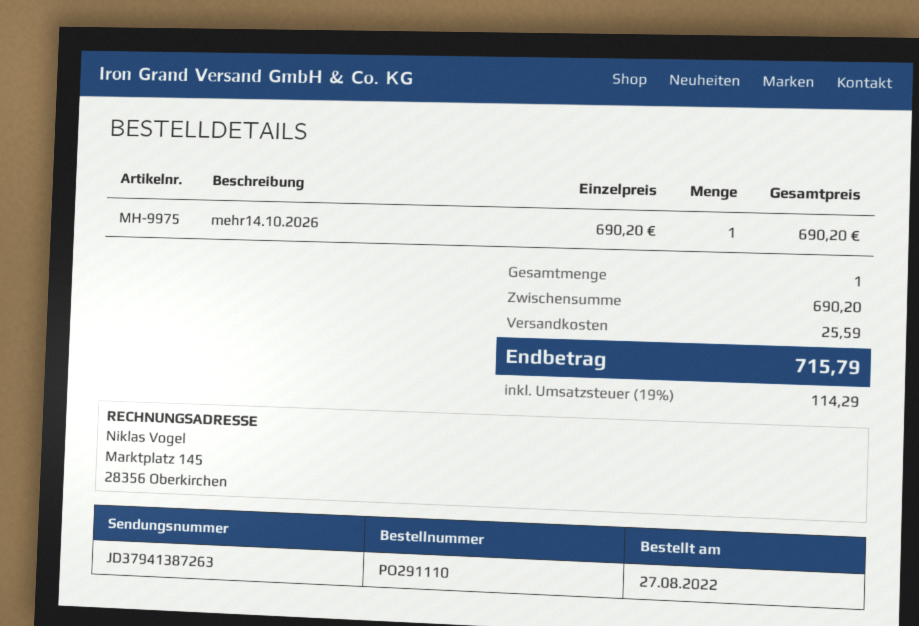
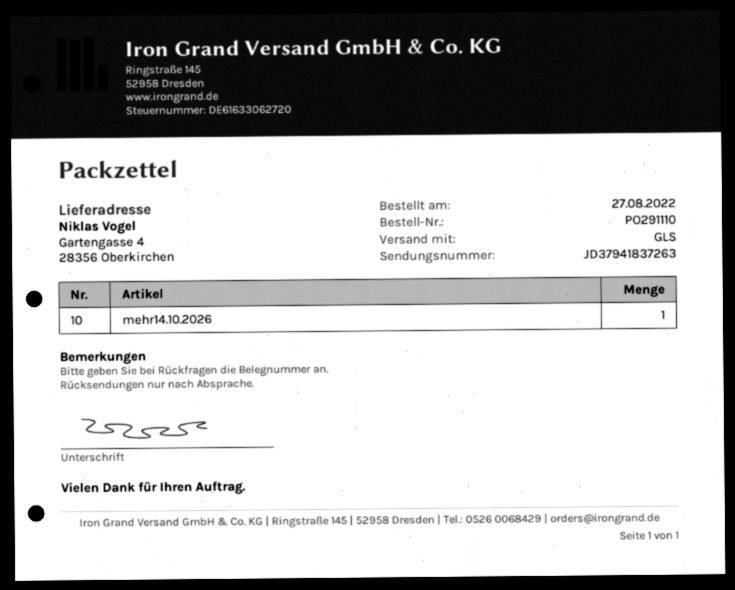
tracking number: JD37941387263 -> JD37941837263

